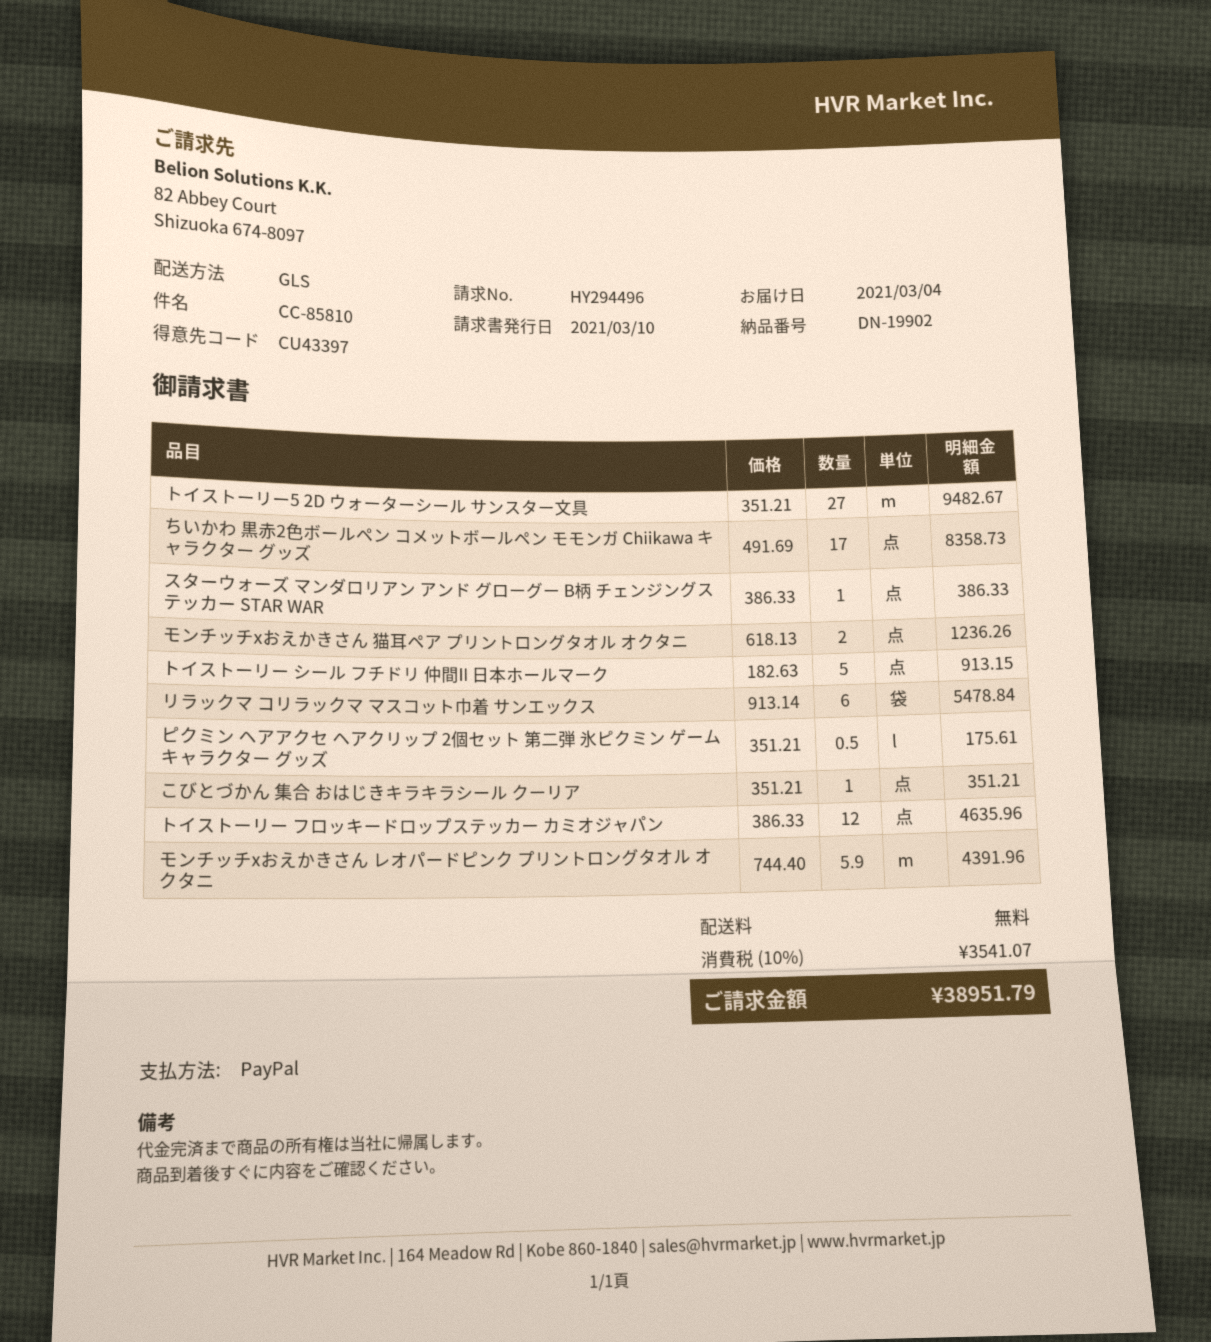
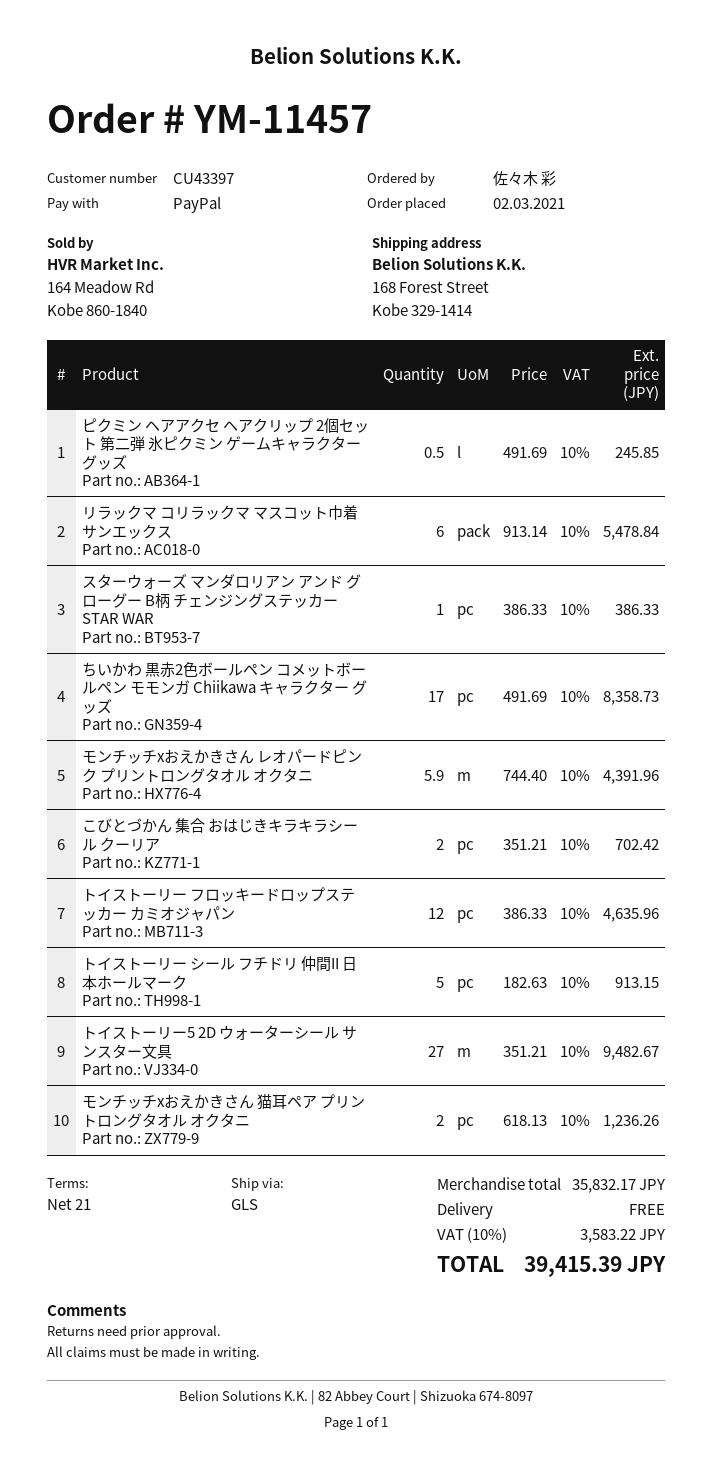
ピクミン ヘアアクセ ヘアクリップ 2個セット 第二弾 氷ピクミン ゲームキャラクター グッズ: 0.5 x 351.21 = 175.61 -> 0.5 x 491.69 = 245.85
こびとづかん 集合 おはじきキラキラシール クーリア: 1 x 351.21 = 351.21 -> 2 x 351.21 = 702.42
tax: 10% = 3541.07 -> 10% = 3583.22
total: 38951.79 -> 39415.39

